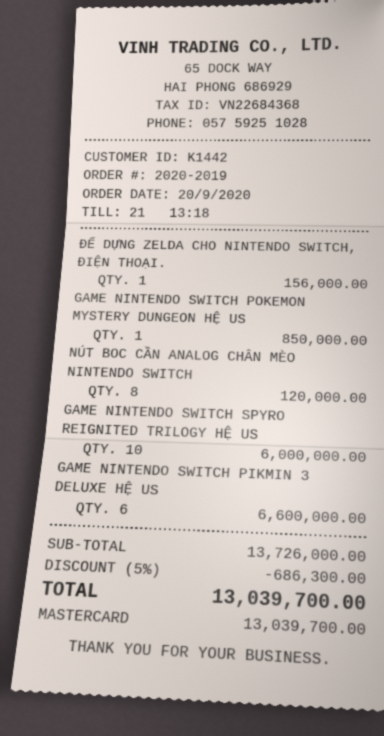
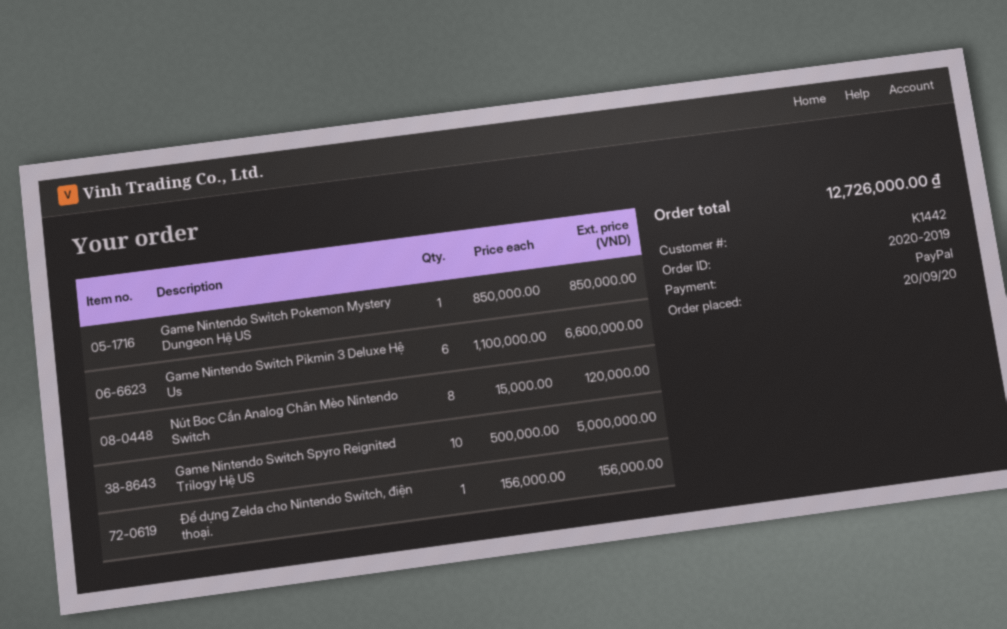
payment method: Mastercard -> PayPal
GAME NINTENDO SWITCH SPYRO REIGNITED TRILOGY HỆ US: 10 for 6000000.00 -> 10 for 5000000.00
discount: 5% = 686300.00 -> none
total: 13039700.00 -> 12726000.00

